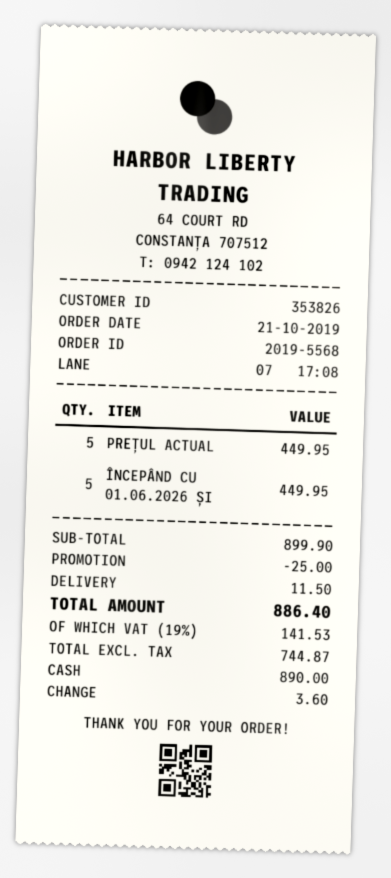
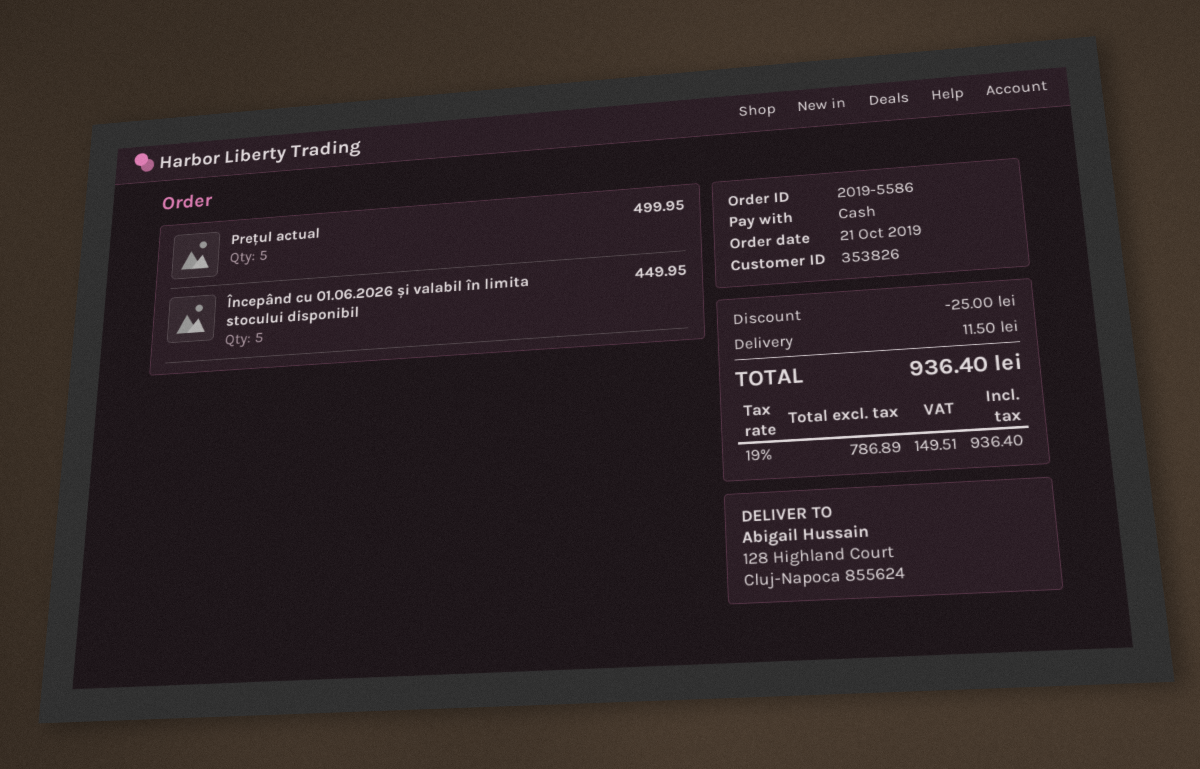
order number: 2019-5568 -> 2019-5586
PREȚUL ACTUAL: 5 for 449.95 -> 5 for 499.95
net: 744.87 -> 786.89
tax: 19% = 141.53 -> 19% = 149.51
total: 886.40 -> 936.40

